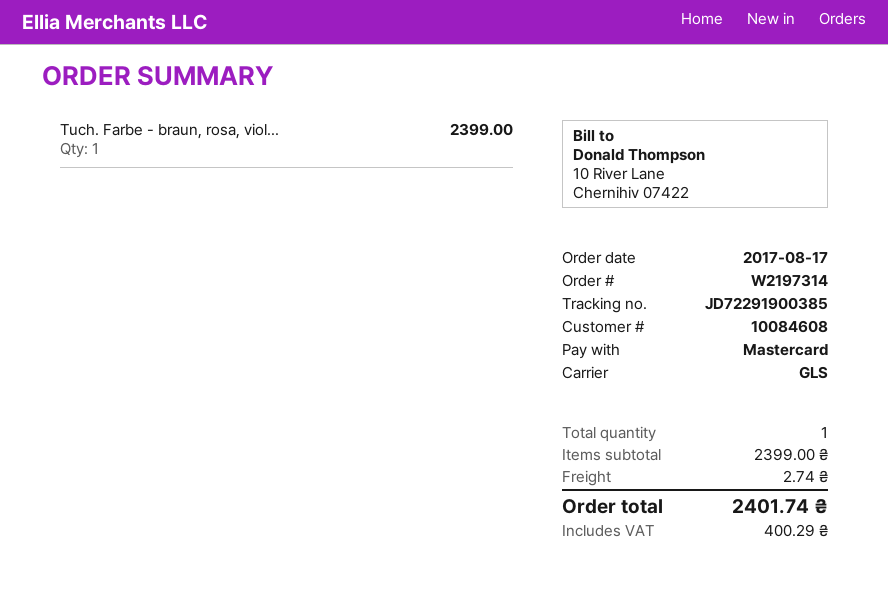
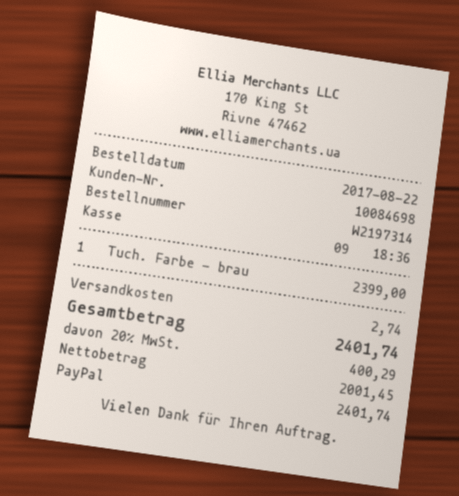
order date: 2017-08-17 -> 2017-08-22
customer number: 10084608 -> 10084698
payment method: Mastercard -> PayPal

